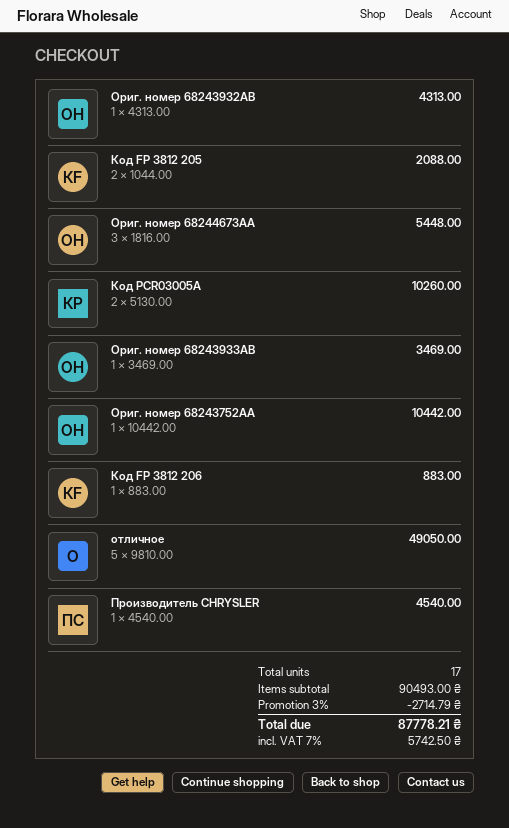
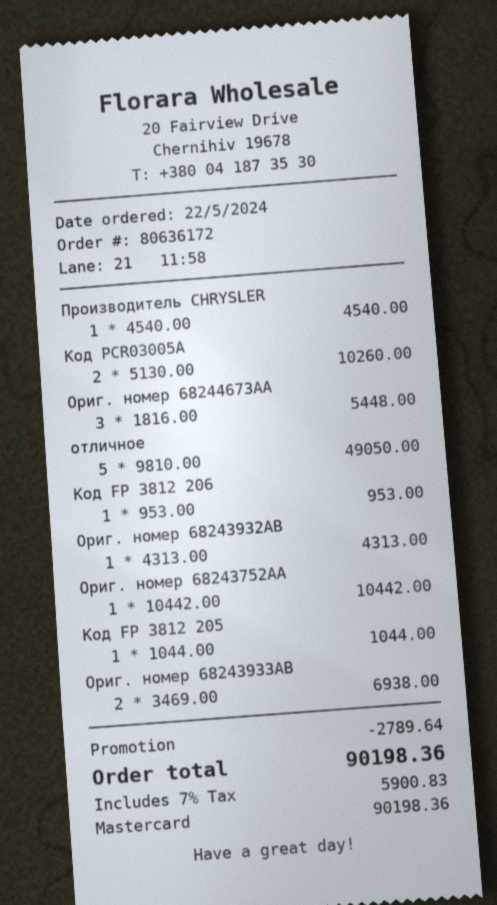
Код FP 3812 205: 2 x 1044.00 = 2088.00 -> 1 x 1044.00 = 1044.00
Ориг. номер 68243933AB: 1 x 3469.00 = 3469.00 -> 2 x 3469.00 = 6938.00
Код FP 3812 206: 1 x 883.00 = 883.00 -> 1 x 953.00 = 953.00
discount: 2714.79 -> 2789.64
tax: 7% = 5742.50 -> 7% = 5900.83
total: 87778.21 -> 90198.36

